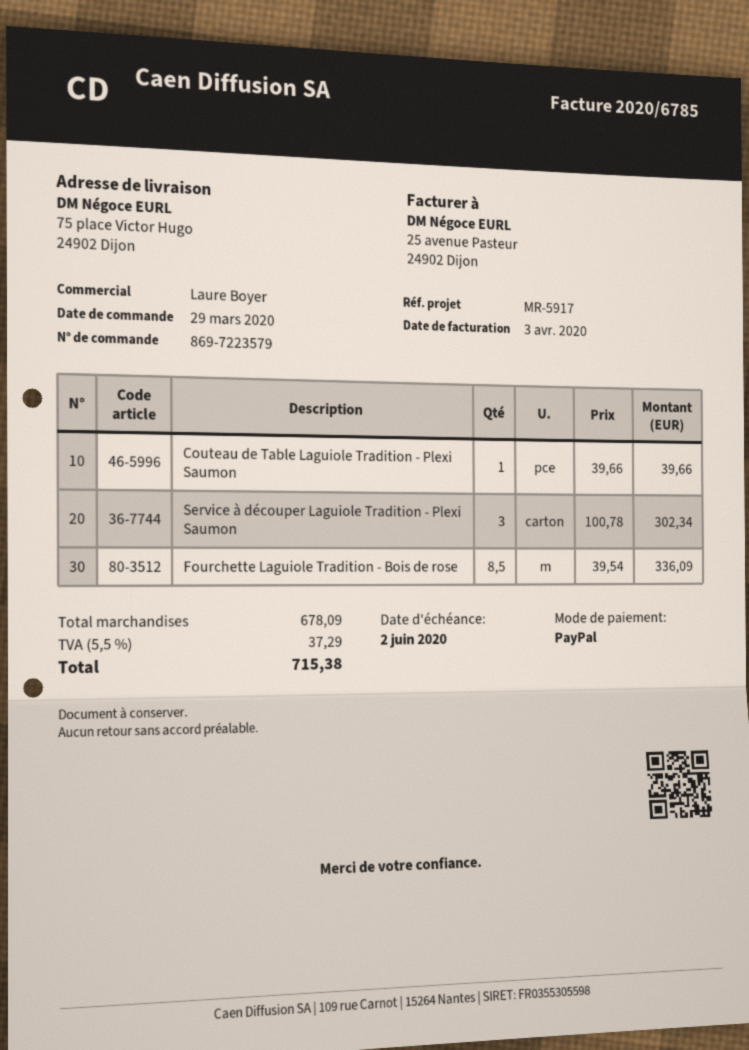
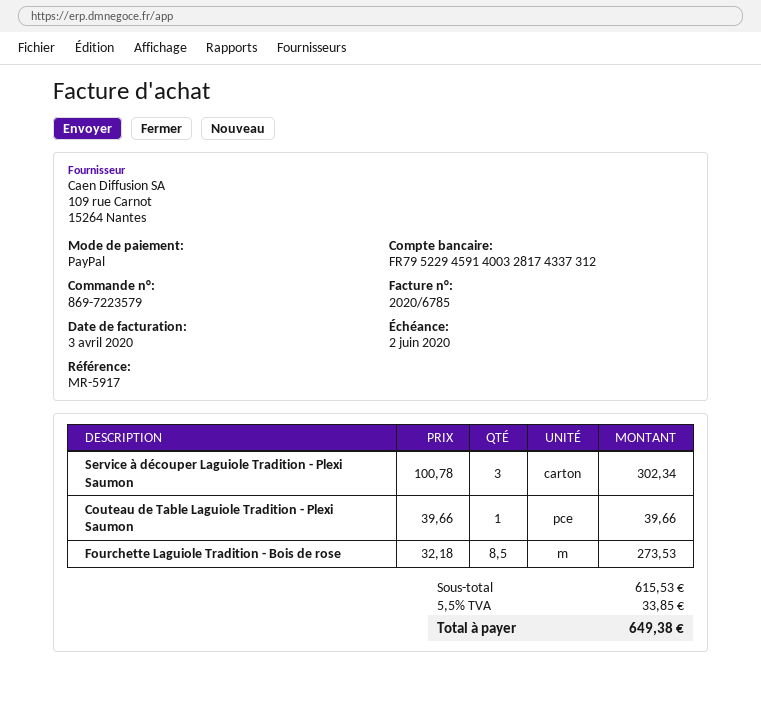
Fourchette Laguiole Tradition - Bois de rose: 8.5 x 39.54 = 336.09 -> 8.5 x 32.18 = 273.53
subtotal: 678.09 -> 615.53
tax: 5.5% = 37.29 -> 5.5% = 33.85
total: 715.38 -> 649.38

